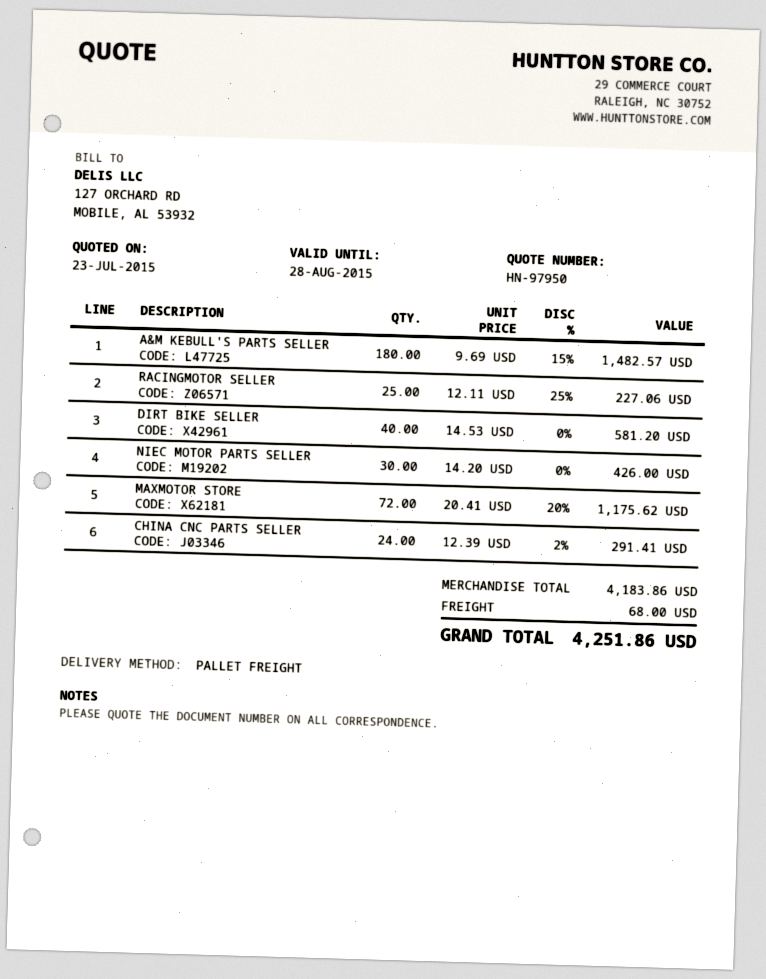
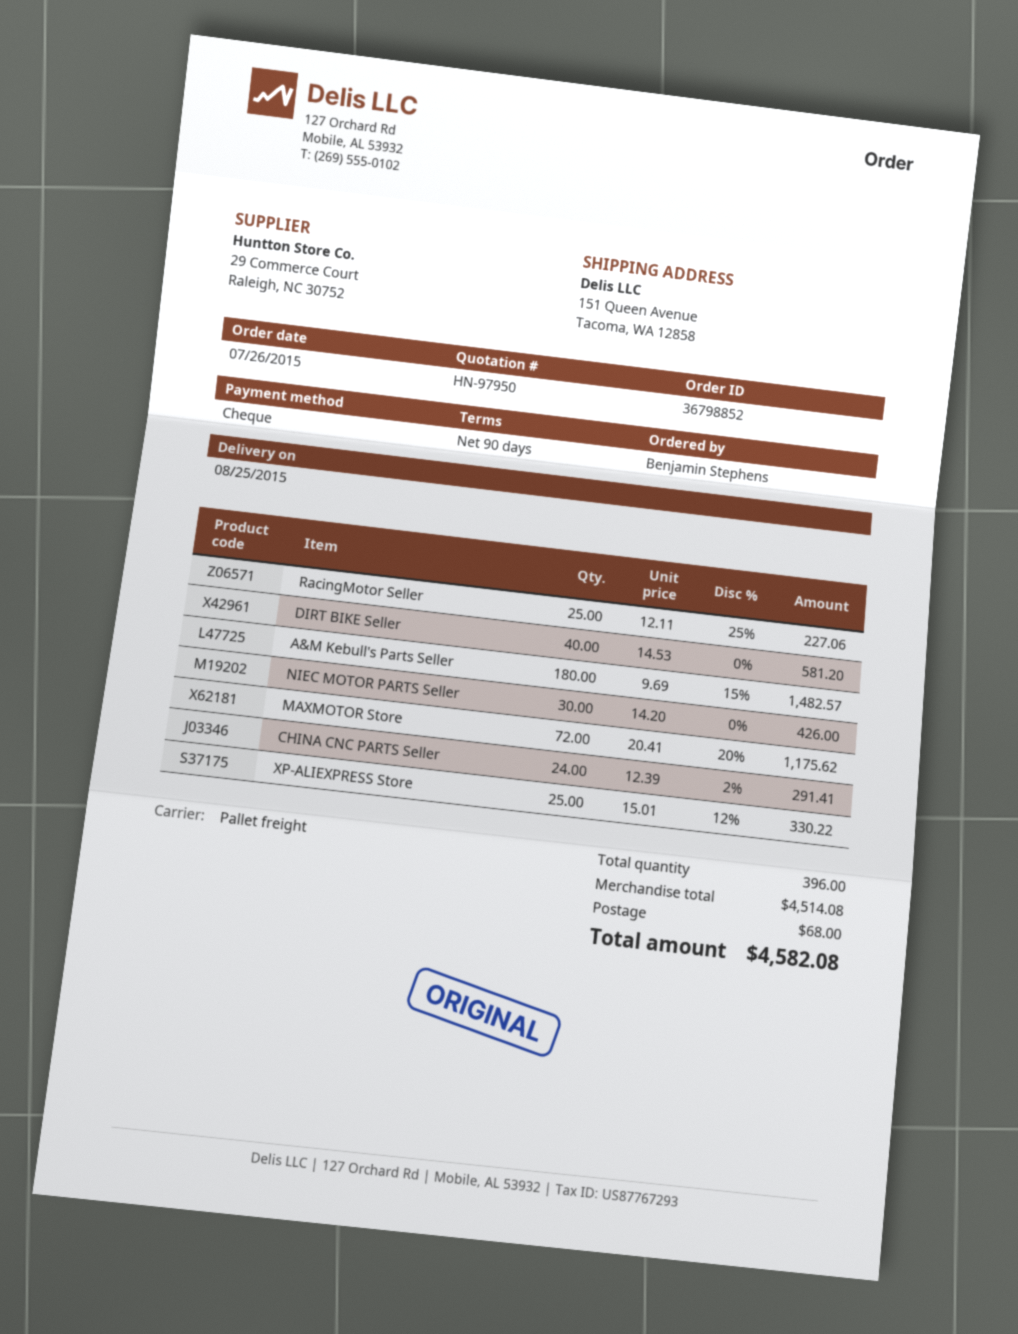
XP-ALIEXPRESS Store: none -> 25 x 15.01 - 12% = 330.22
subtotal: 4183.86 -> 4514.08
total: 4251.86 -> 4582.08

